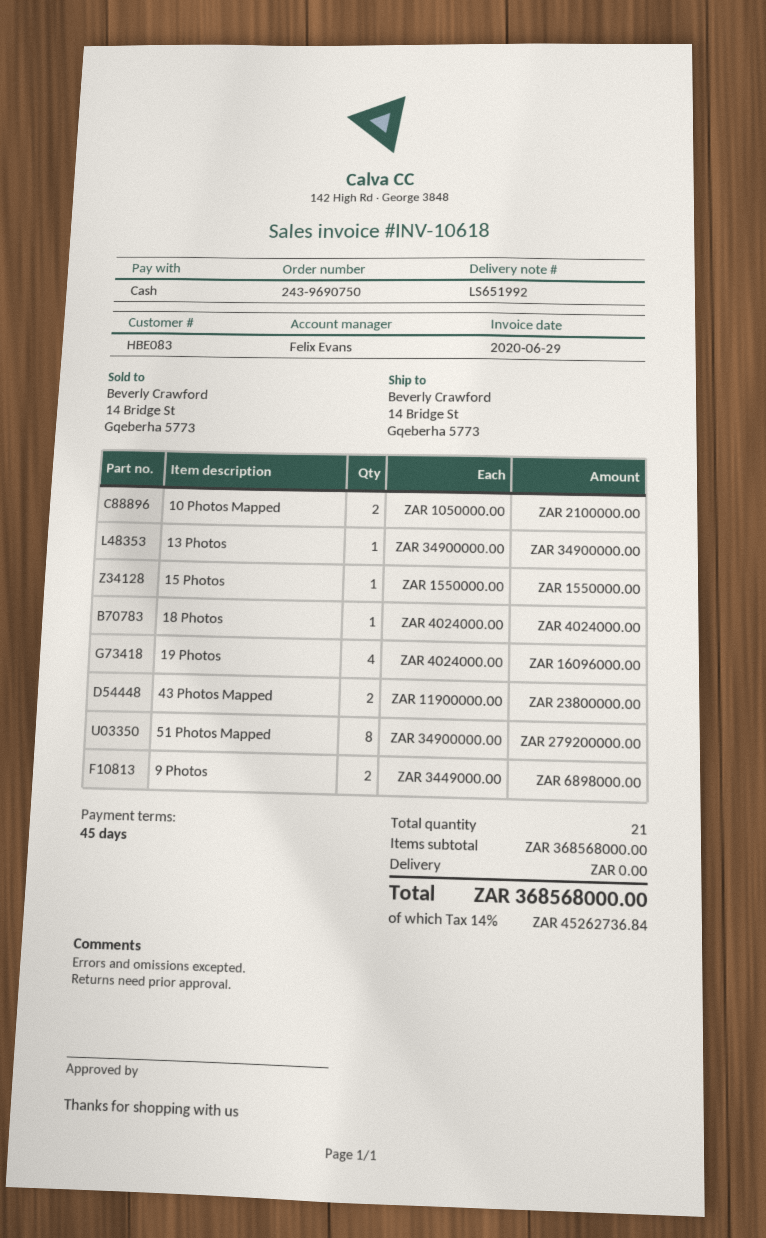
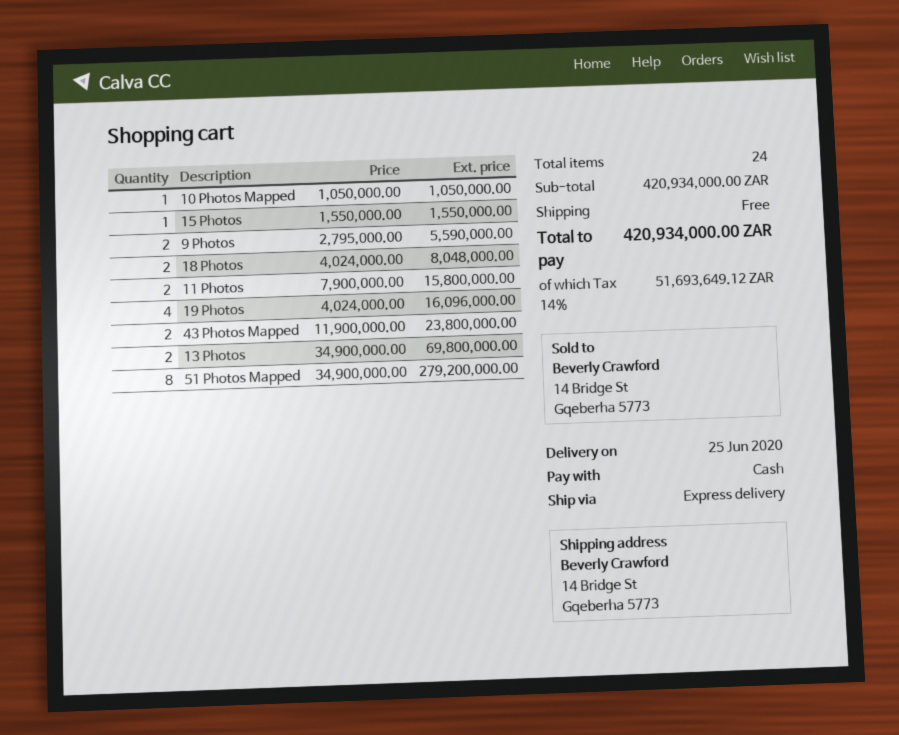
10 Photos Mapped: 2 x 1050000.00 = 2100000.00 -> 1 x 1050000.00 = 1050000.00
13 Photos: 1 x 34900000.00 = 34900000.00 -> 2 x 34900000.00 = 69800000.00
18 Photos: 1 x 4024000.00 = 4024000.00 -> 2 x 4024000.00 = 8048000.00
9 Photos: 2 x 3449000.00 = 6898000.00 -> 2 x 2795000.00 = 5590000.00
11 Photos: none -> 2 x 7900000.00 = 15800000.00
total quantity: 21 -> 24
subtotal: 368568000.00 -> 420934000.00
tax: 14% = 45262736.84 -> 14% = 51693649.12
total: 368568000.00 -> 420934000.00

